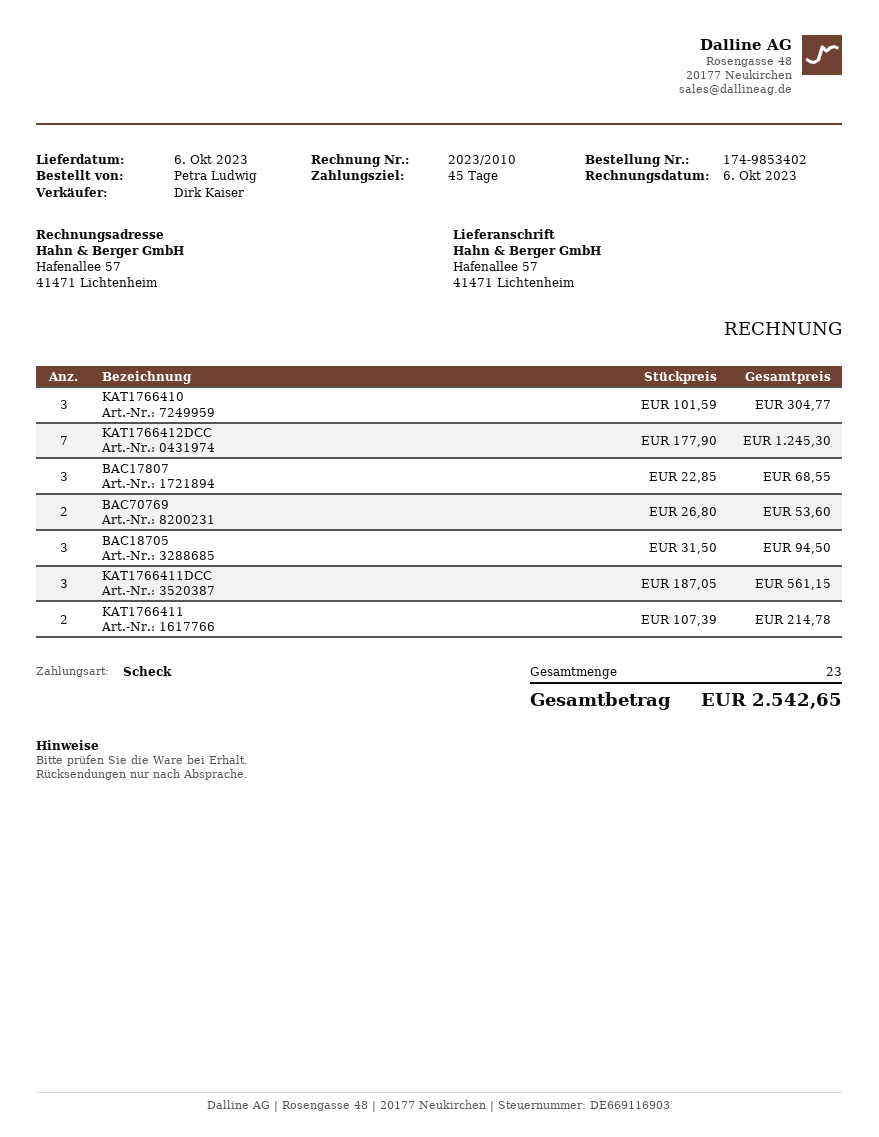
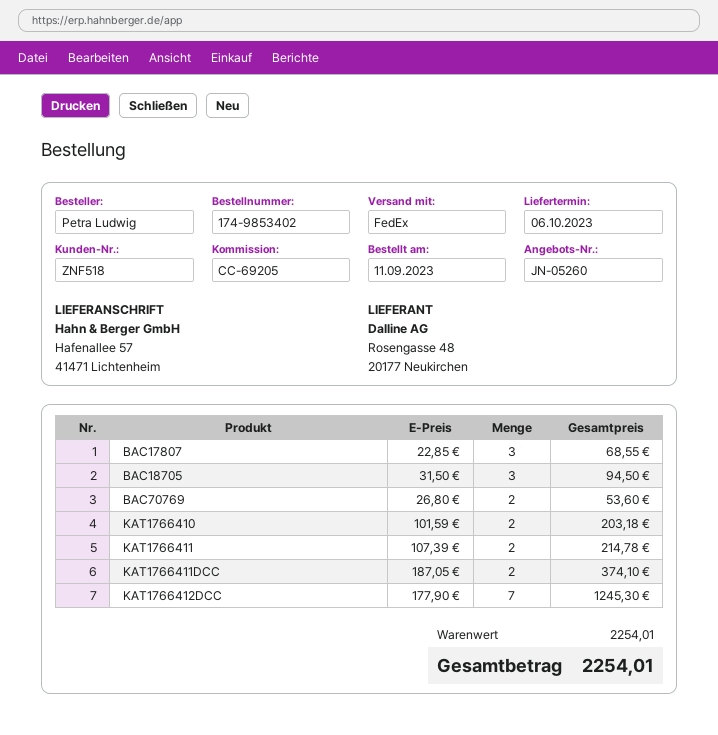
KAT1766410: 3 x 101.59 = 304.77 -> 2 x 101.59 = 203.18
KAT1766411DCC: 3 x 187.05 = 561.15 -> 2 x 187.05 = 374.10
total: 2542.65 -> 2254.01

